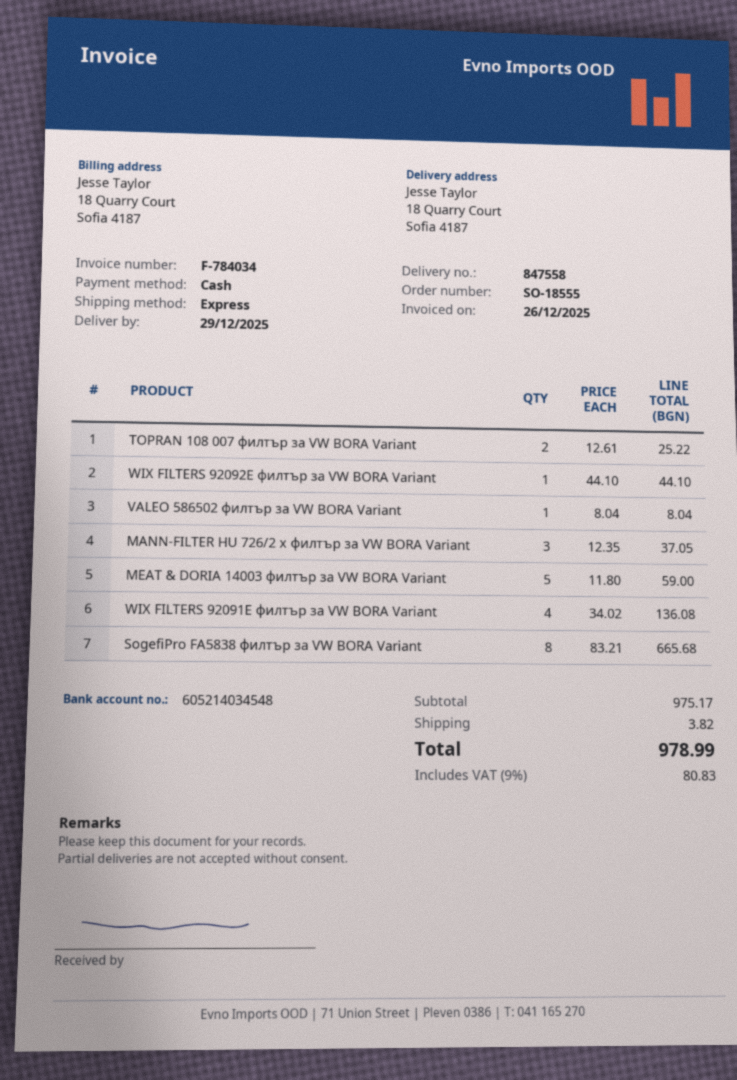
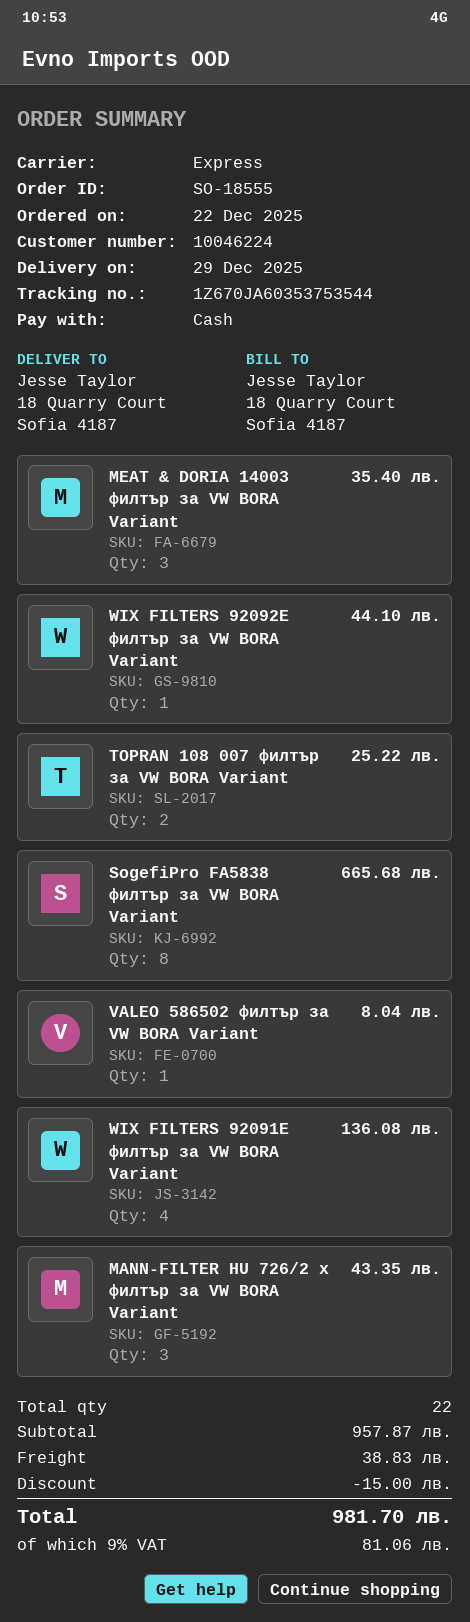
MANN-FILTER HU 726/2 x филтър за VW BORA Variant: 3 for 37.05 -> 3 for 43.35
MEAT & DORIA 14003 филтър за VW BORA Variant: 5 for 59.00 -> 3 for 35.40
subtotal: 975.17 -> 957.87
discount: none -> 15.00
shipping: 3.82 -> 38.83
tax: 9% = 80.83 -> 9% = 81.06
total: 978.99 -> 981.70

